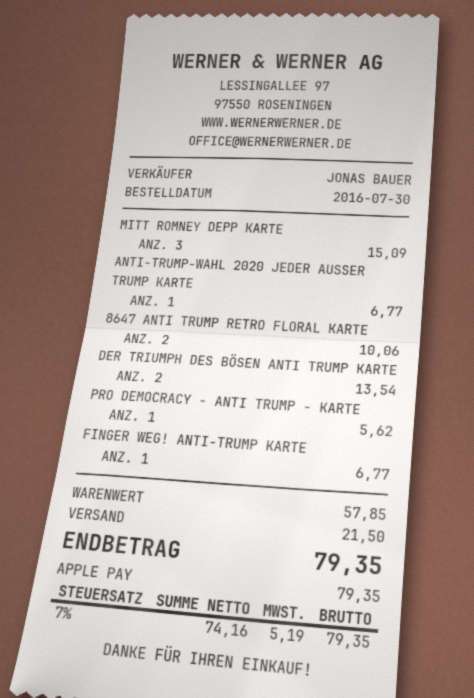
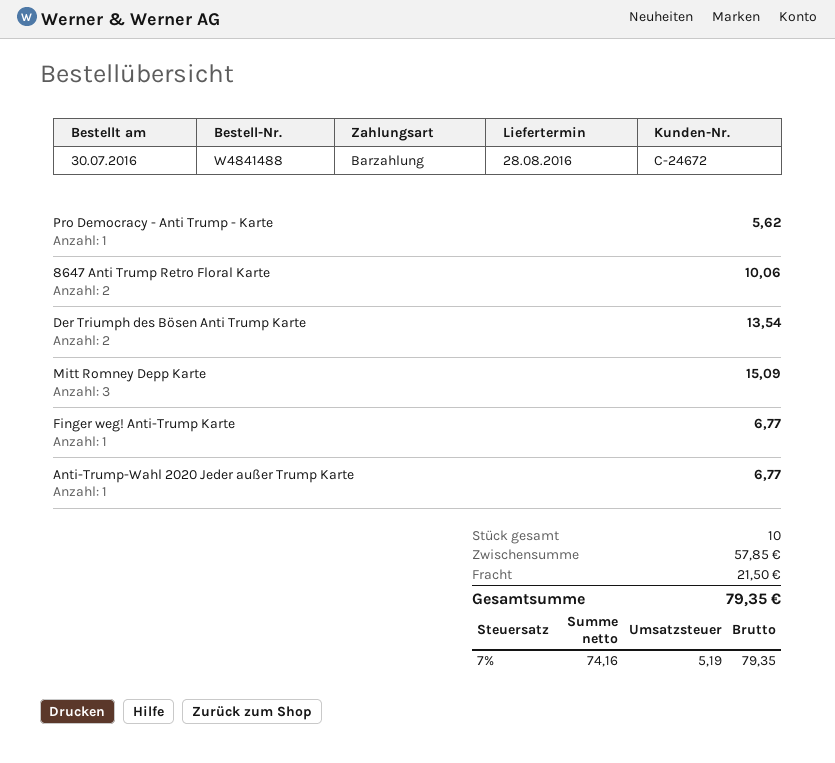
payment method: Apple Pay -> cash

